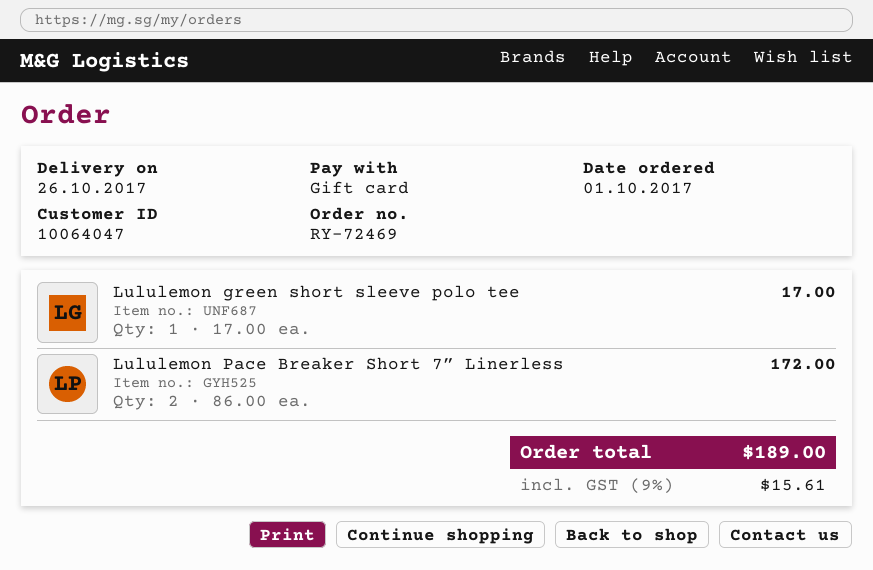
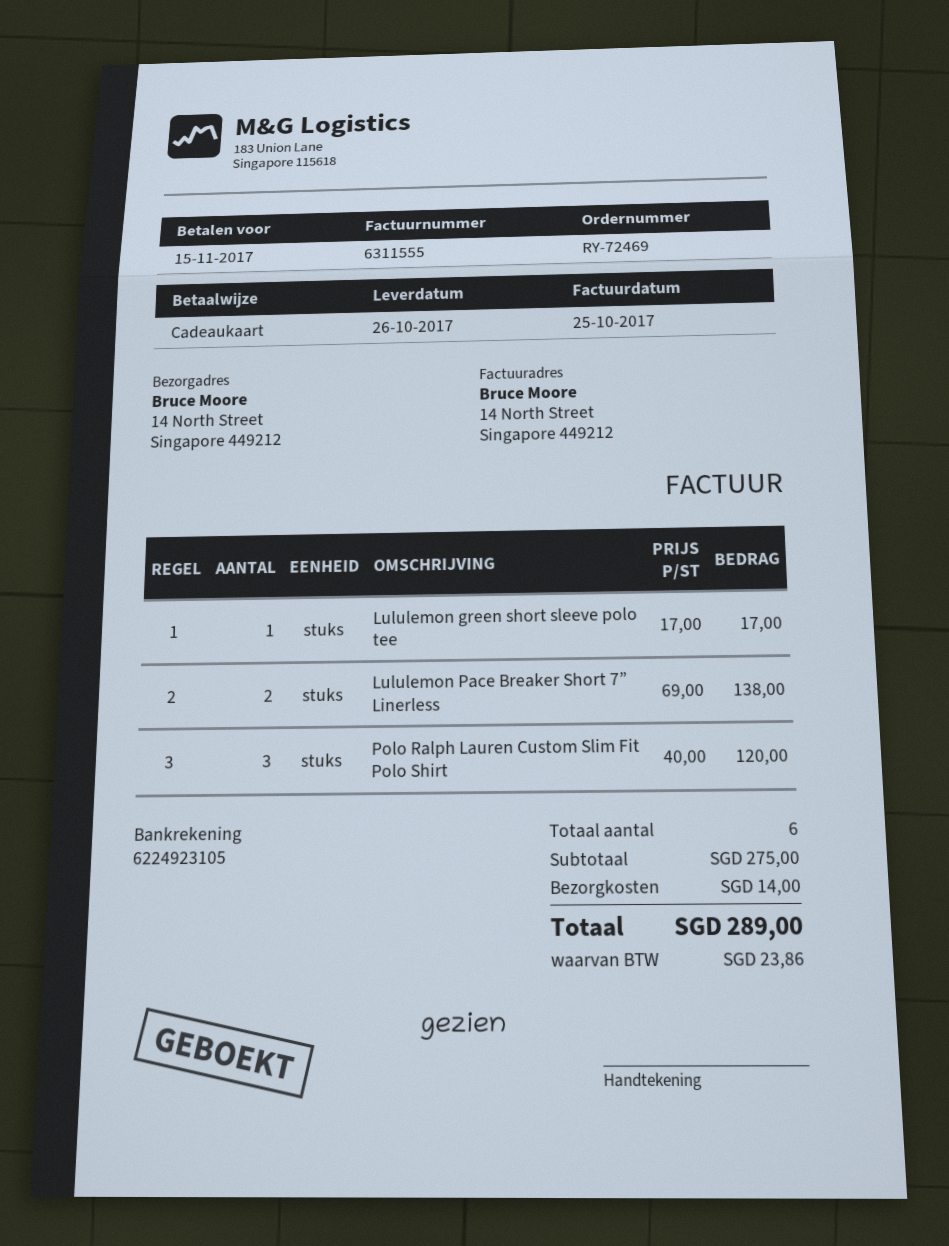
Lululemon Pace Breaker Short 7” Linerless: 2 x 86.00 = 172.00 -> 2 x 69.00 = 138.00
Polo Ralph Lauren Custom Slim Fit Polo Shirt: none -> 3 x 40.00 = 120.00
shipping: none -> 14.00
tax: 15.61 -> 23.86
total: 189.00 -> 289.00

